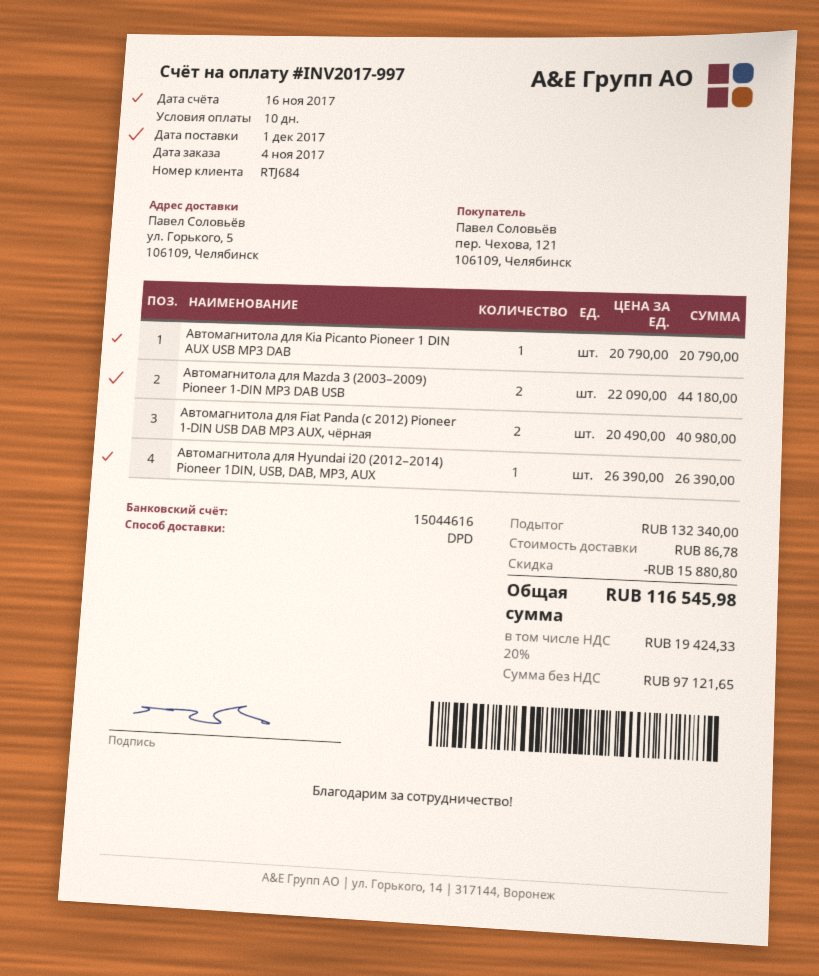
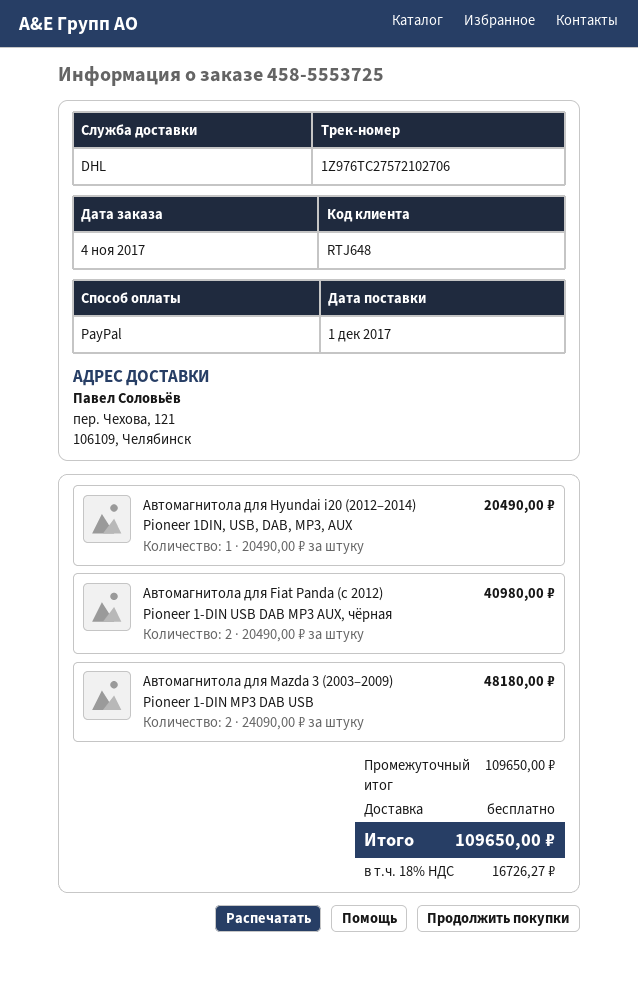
customer number: RTJ684 -> RTJ648
shipping method: DPD -> DHL
ship to: ул. Горького, 5, 106109, Челябинск -> пер. Чехова, 121, 106109, Челябинск
Автомагнитола для Kia Picanto Pioneer 1 DIN AUX USB MP3 DAB: 1 x 20790.00 = 20790.00 -> none
Автомагнитола для Mazda 3 (2003–2009) Pioneer 1-DIN MP3 DAB USB: 2 x 22090.00 = 44180.00 -> 2 x 24090.00 = 48180.00
Автомагнитола для Hyundai i20 (2012–2014) Pioneer 1DIN, USB, DAB, MP3, AUX: 1 x 26390.00 = 26390.00 -> 1 x 20490.00 = 20490.00
subtotal: 132340.00 -> 109650.00
discount: 15880.80 -> none
shipping: 86.78 -> 0.00
tax: 20% = 19424.33 -> 18% = 16726.27
total: 116545.98 -> 109650.00

